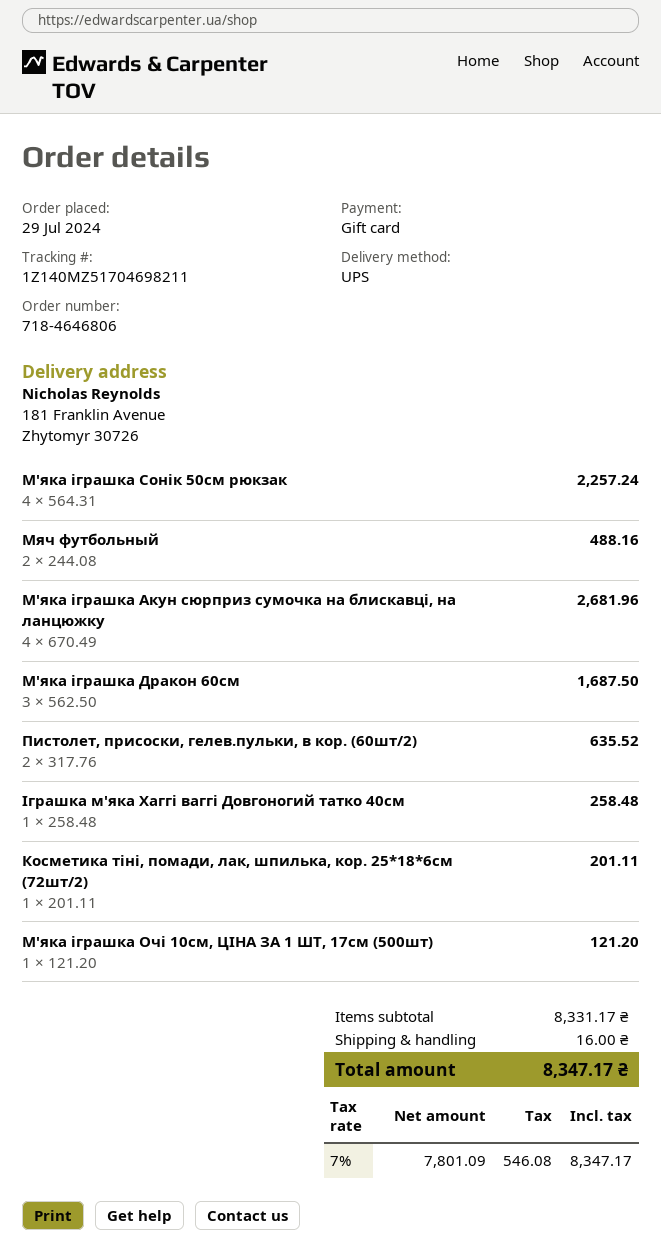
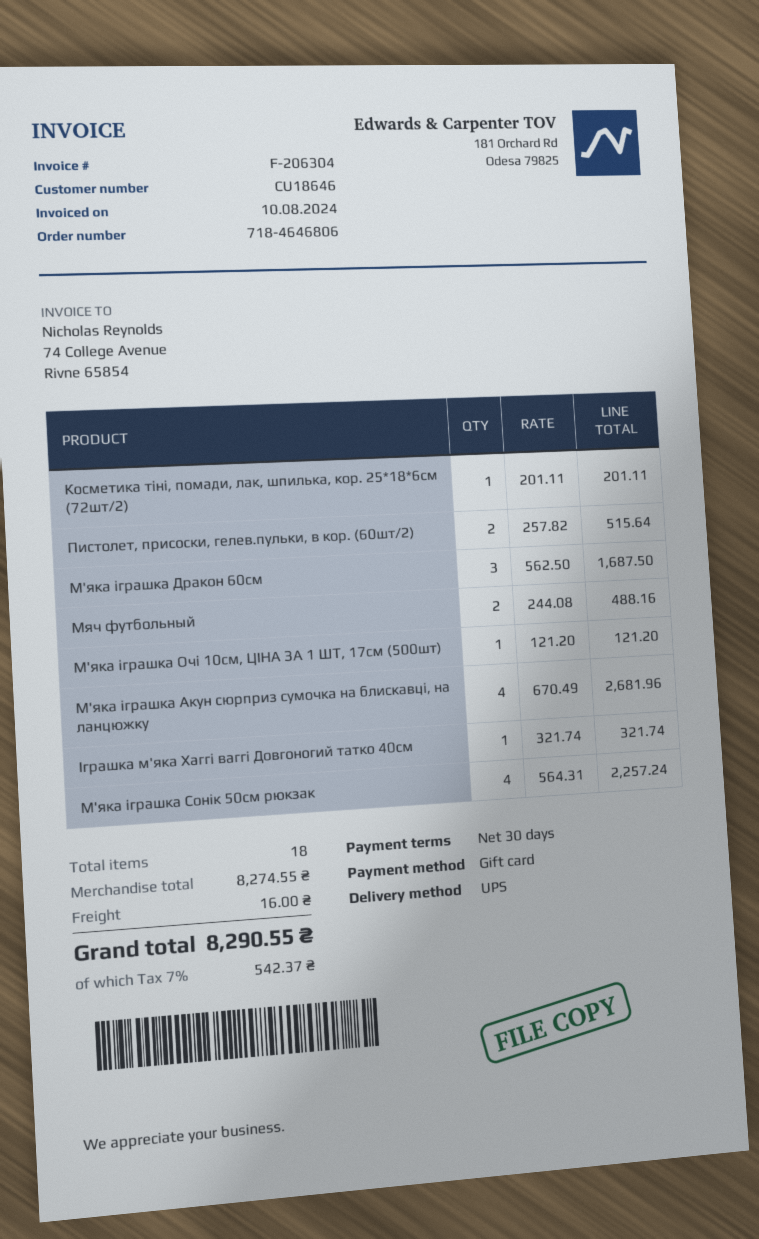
Пистолет, присоски, гелев.пульки, в кор. (60шт/2): 2 x 317.76 = 635.52 -> 2 x 257.82 = 515.64
Іграшка м'яка Хаггі ваггі Довгоногий татко 40см: 1 x 258.48 = 258.48 -> 1 x 321.74 = 321.74
subtotal: 8331.17 -> 8274.55
tax: 7% = 546.08 -> 7% = 542.37
total: 8347.17 -> 8290.55

